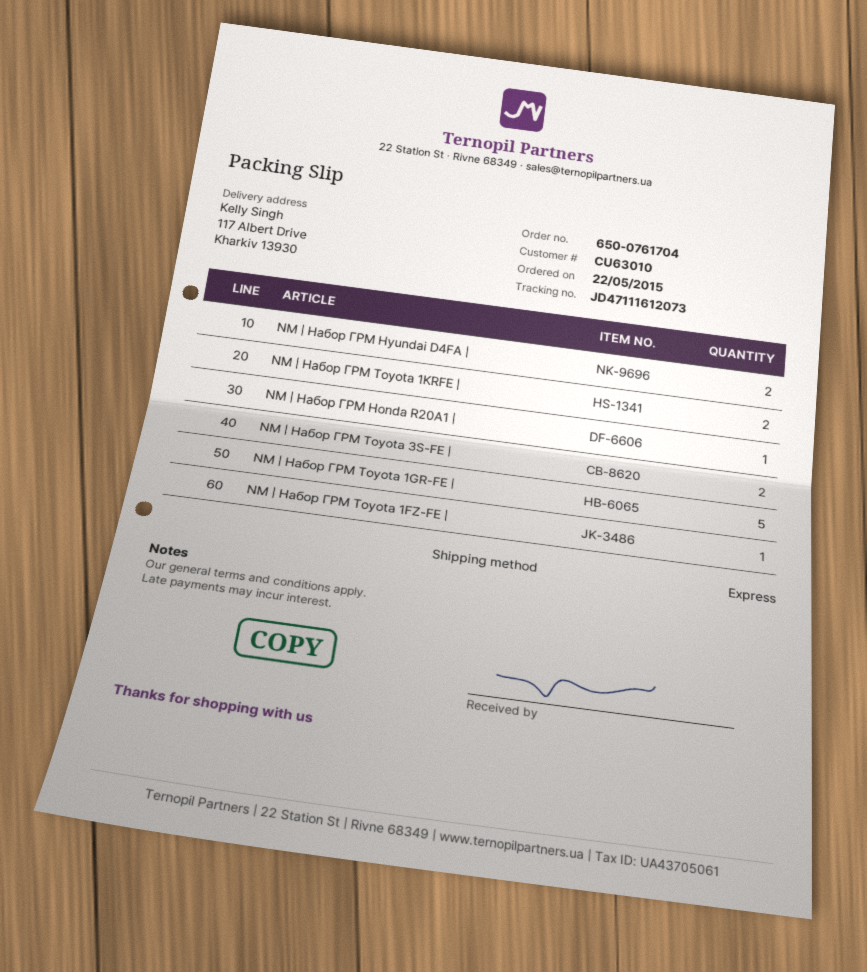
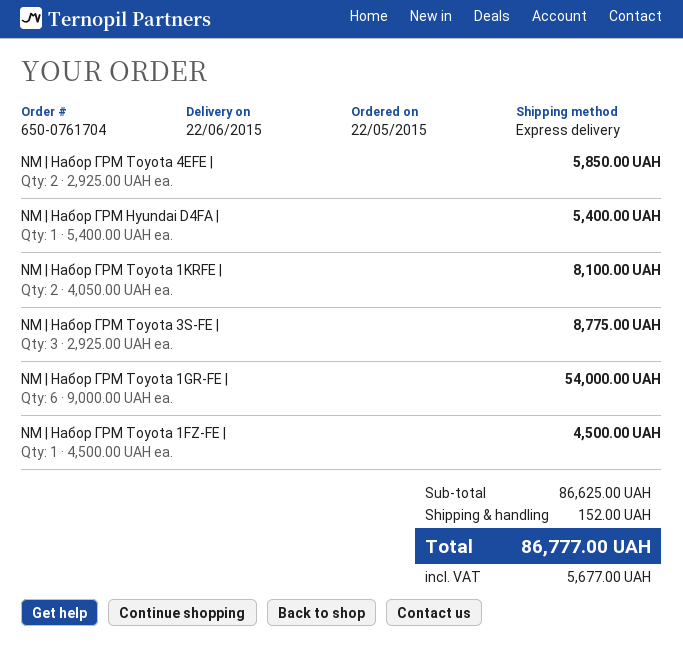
NM | Набор ГРМ Hyundai D4FA |: 2 -> 1
NM | Набор ГРМ Honda R20A1 |: 1 -> none
NM | Набор ГРМ Toyota 3S-FE |: 2 -> 3
NM | Набор ГРМ Toyota 1GR-FE |: 5 -> 6
NM | Набор ГРМ Toyota 4EFE |: none -> 2

